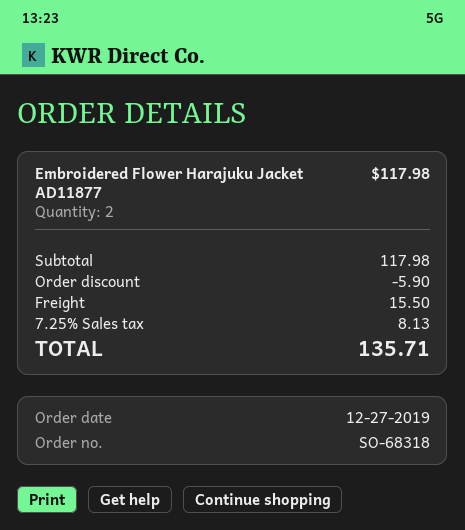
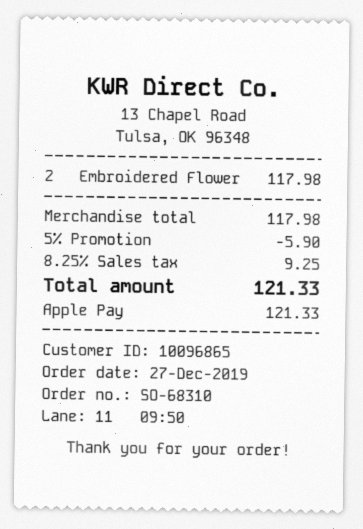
order number: SO-68318 -> SO-68310
shipping: 15.50 -> none
tax: 7.25% = 8.13 -> 8.25% = 9.25
total: 135.71 -> 121.33

